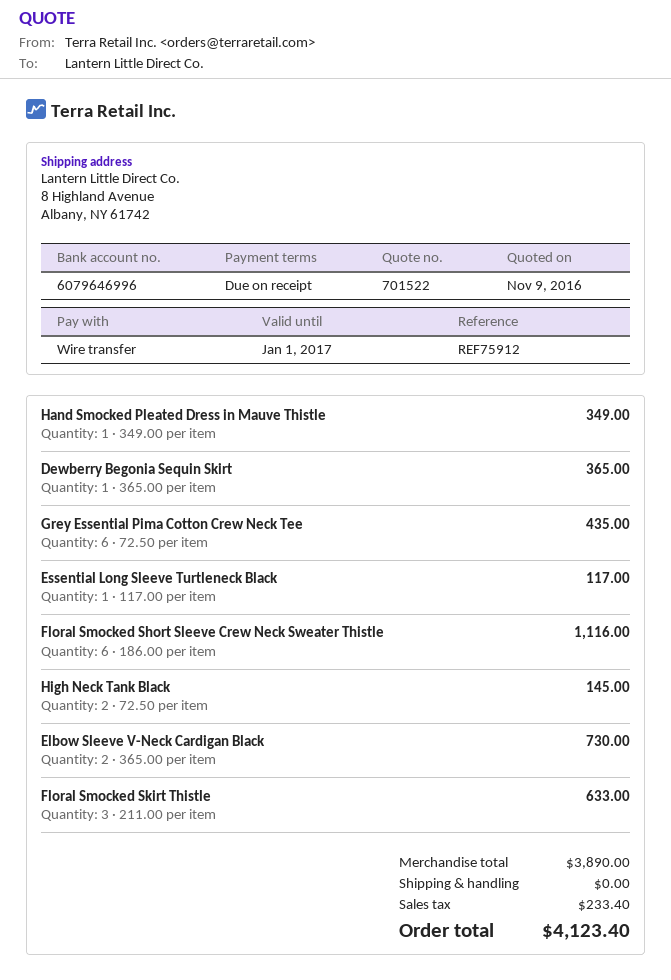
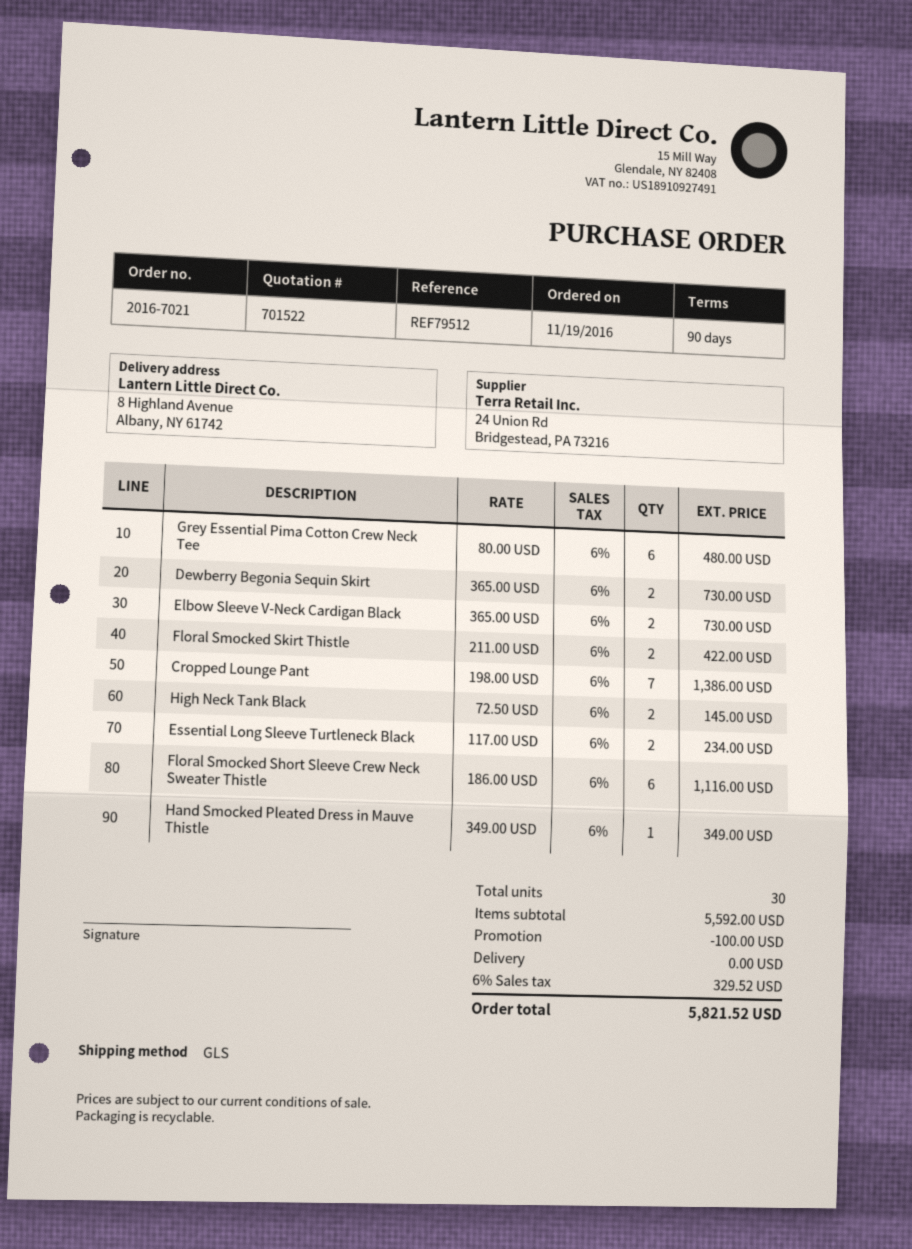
payment terms: on receipt -> 90 days
reference: REF75912 -> REF79512
Dewberry Begonia Sequin Skirt: 1 x 365.00 = 365.00 -> 2 x 365.00 = 730.00
Grey Essential Pima Cotton Crew Neck Tee: 6 x 72.50 = 435.00 -> 6 x 80.00 = 480.00
Essential Long Sleeve Turtleneck Black: 1 x 117.00 = 117.00 -> 2 x 117.00 = 234.00
Floral Smocked Skirt Thistle: 3 x 211.00 = 633.00 -> 2 x 211.00 = 422.00
Cropped Lounge Pant: none -> 7 x 198.00 = 1386.00
subtotal: 3890.00 -> 5592.00
discount: none -> 100.00
tax: 233.40 -> 329.52
total: 4123.40 -> 5821.52

